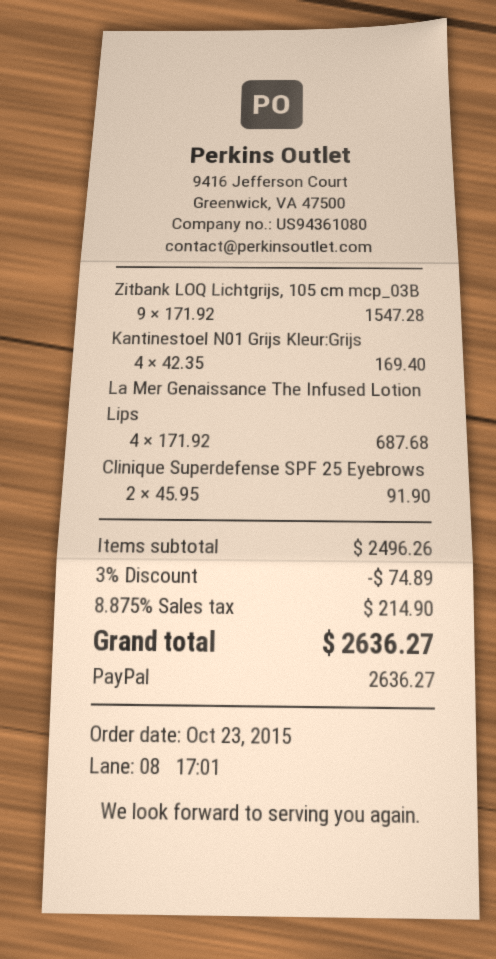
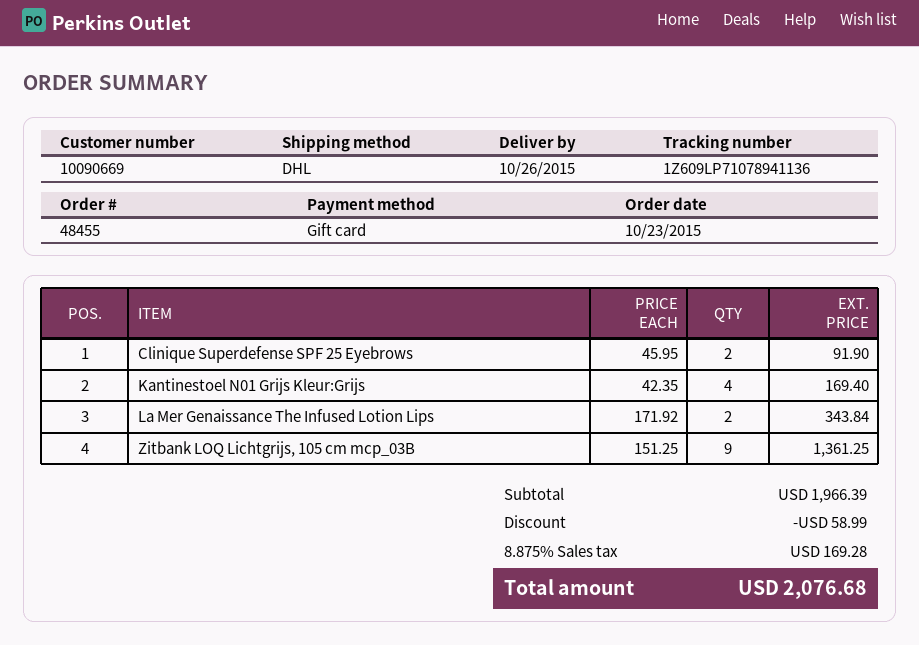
payment method: PayPal -> gift card
Zitbank LOQ Lichtgrijs, 105 cm mcp_03B: 9 x 171.92 = 1547.28 -> 9 x 151.25 = 1361.25
La Mer Genaissance The Infused Lotion Lips: 4 x 171.92 = 687.68 -> 2 x 171.92 = 343.84
subtotal: 2496.26 -> 1966.39
discount: 74.89 -> 58.99
tax: 8.875% = 214.90 -> 8.875% = 169.28
total: 2636.27 -> 2076.68

